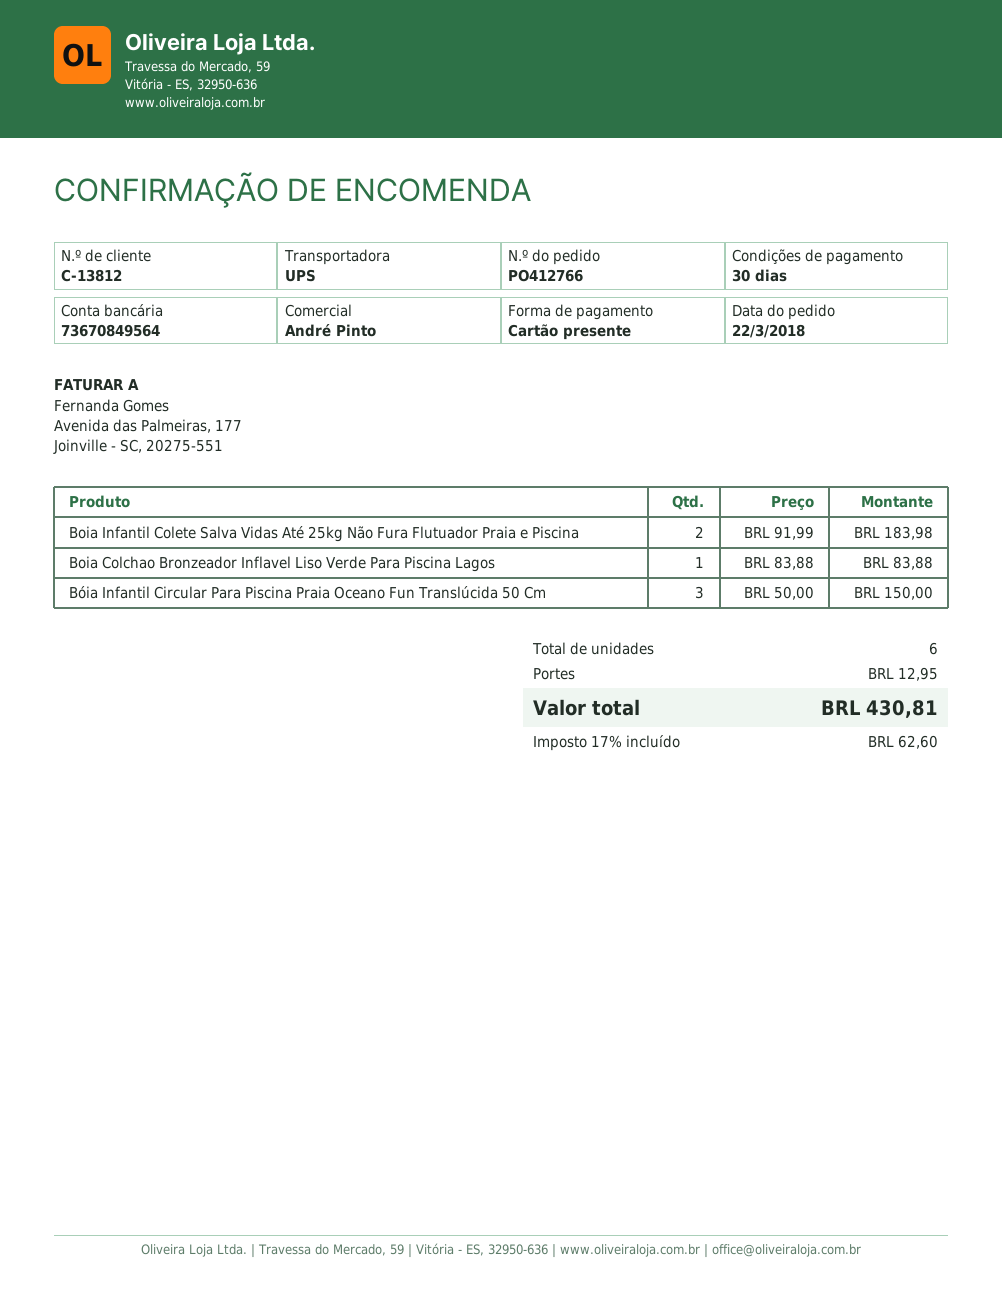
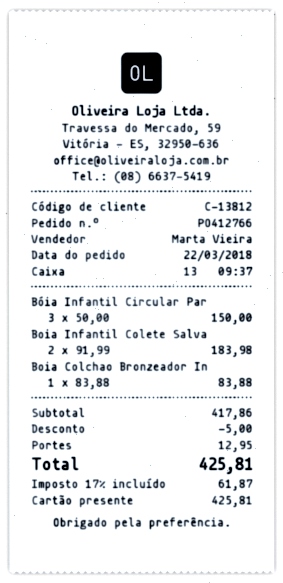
sales rep: André Pinto -> Marta Vieira
discount: none -> 5.00
tax: 17% = 62.60 -> 17% = 61.87
total: 430.81 -> 425.81

